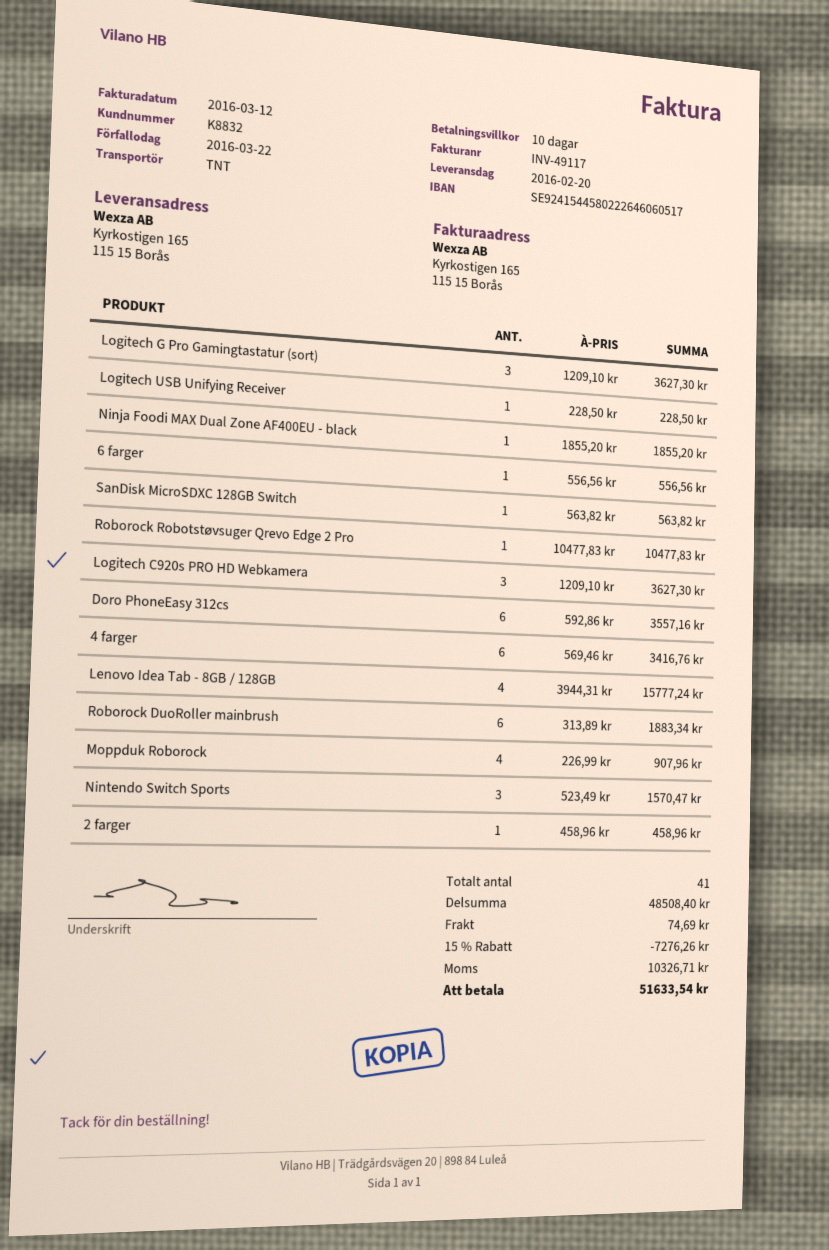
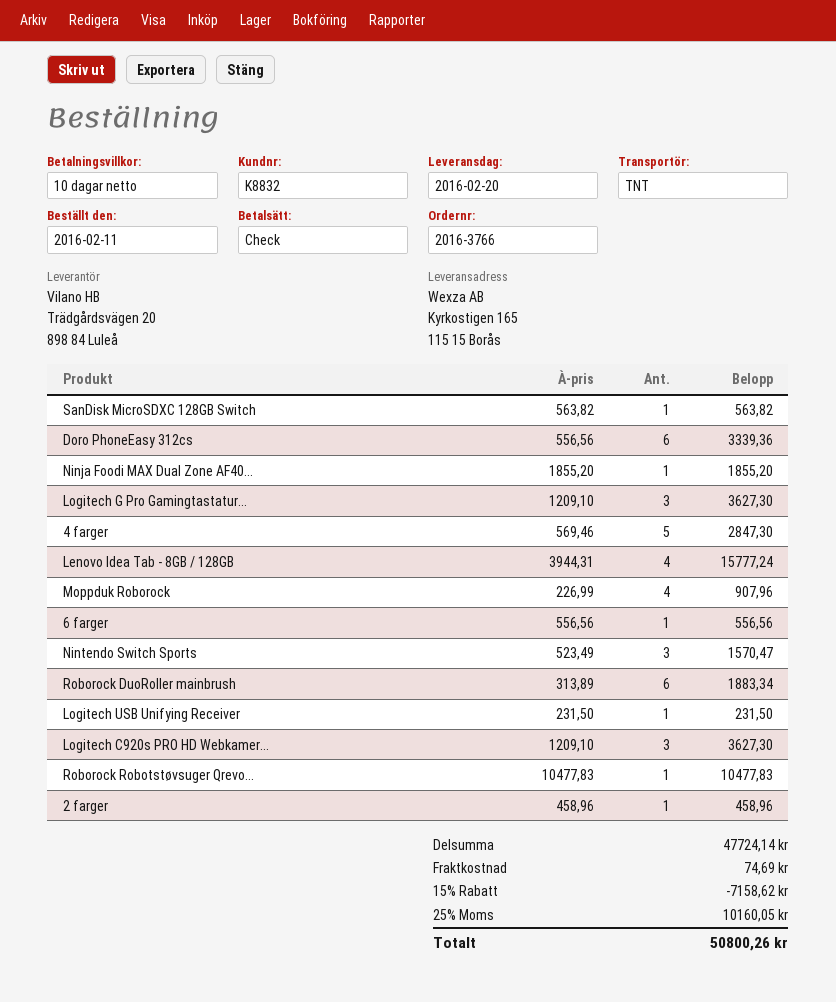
Logitech USB Unifying Receiver: 1 x 228.50 = 228.50 -> 1 x 231.50 = 231.50
Doro PhoneEasy 312cs: 6 x 592.86 = 3557.16 -> 6 x 556.56 = 3339.36
4 farger: 6 x 569.46 = 3416.76 -> 5 x 569.46 = 2847.30
subtotal: 48508.40 -> 47724.14
discount: 15% = 7276.26 -> 15% = 7158.62
tax: 10326.71 -> 10160.05
total: 51633.54 -> 50800.26

